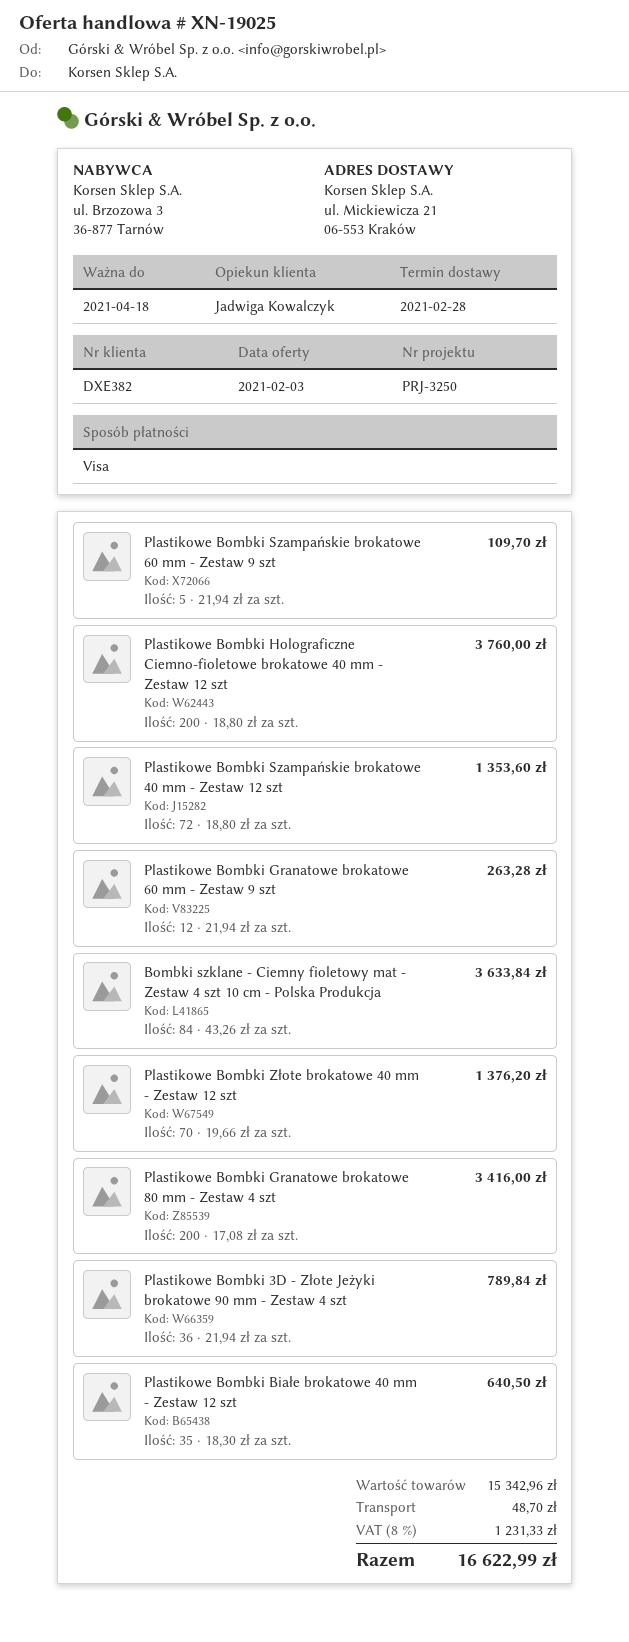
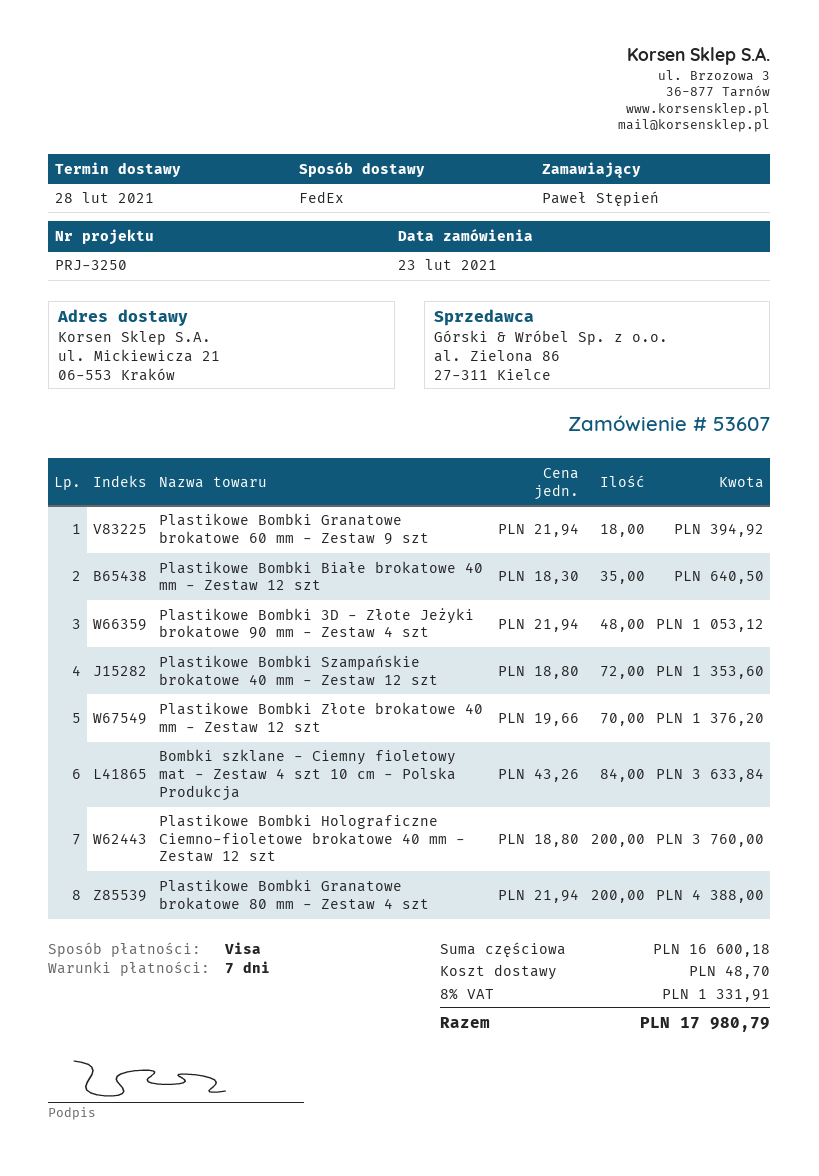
Plastikowe Bombki Szampańskie brokatowe 60 mm - Zestaw 9 szt: 5 x 21.94 = 109.70 -> none
Plastikowe Bombki Granatowe brokatowe 60 mm - Zestaw 9 szt: 12 x 21.94 = 263.28 -> 18 x 21.94 = 394.92
Plastikowe Bombki Granatowe brokatowe 80 mm - Zestaw 4 szt: 200 x 17.08 = 3416.00 -> 200 x 21.94 = 4388.00
Plastikowe Bombki 3D - Złote Jeżyki brokatowe 90 mm - Zestaw 4 szt: 36 x 21.94 = 789.84 -> 48 x 21.94 = 1053.12
subtotal: 15342.96 -> 16600.18
tax: 8% = 1231.33 -> 8% = 1331.91
total: 16622.99 -> 17980.79

